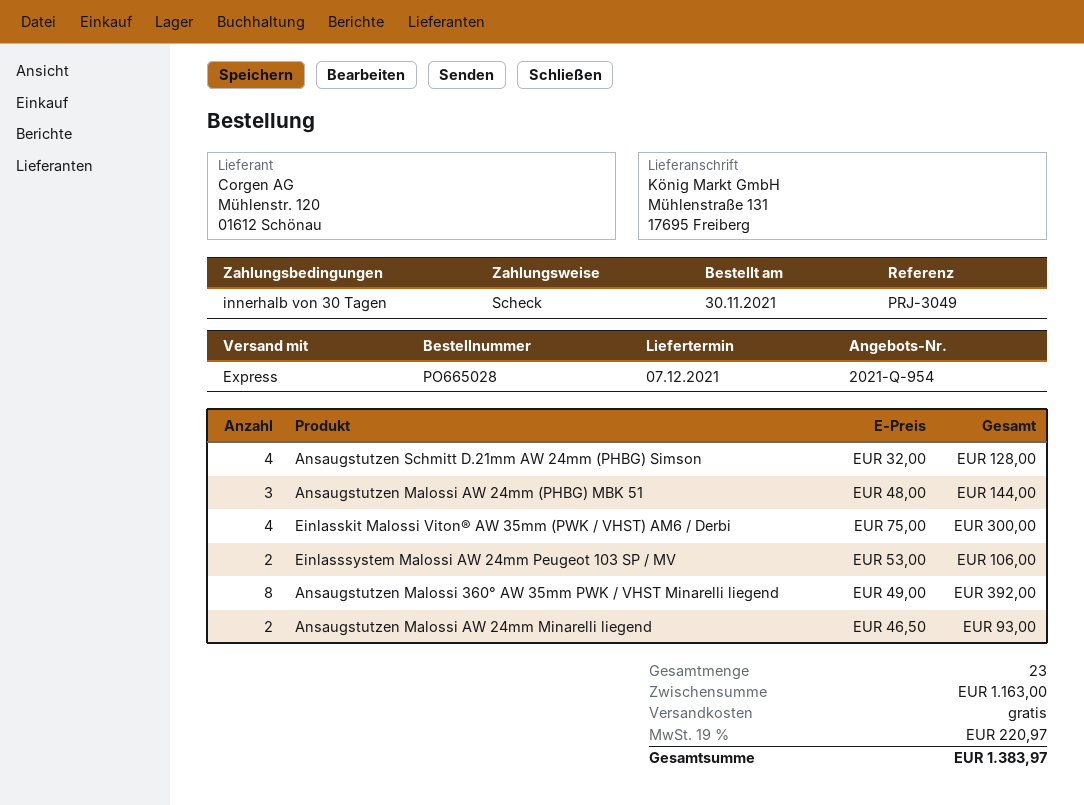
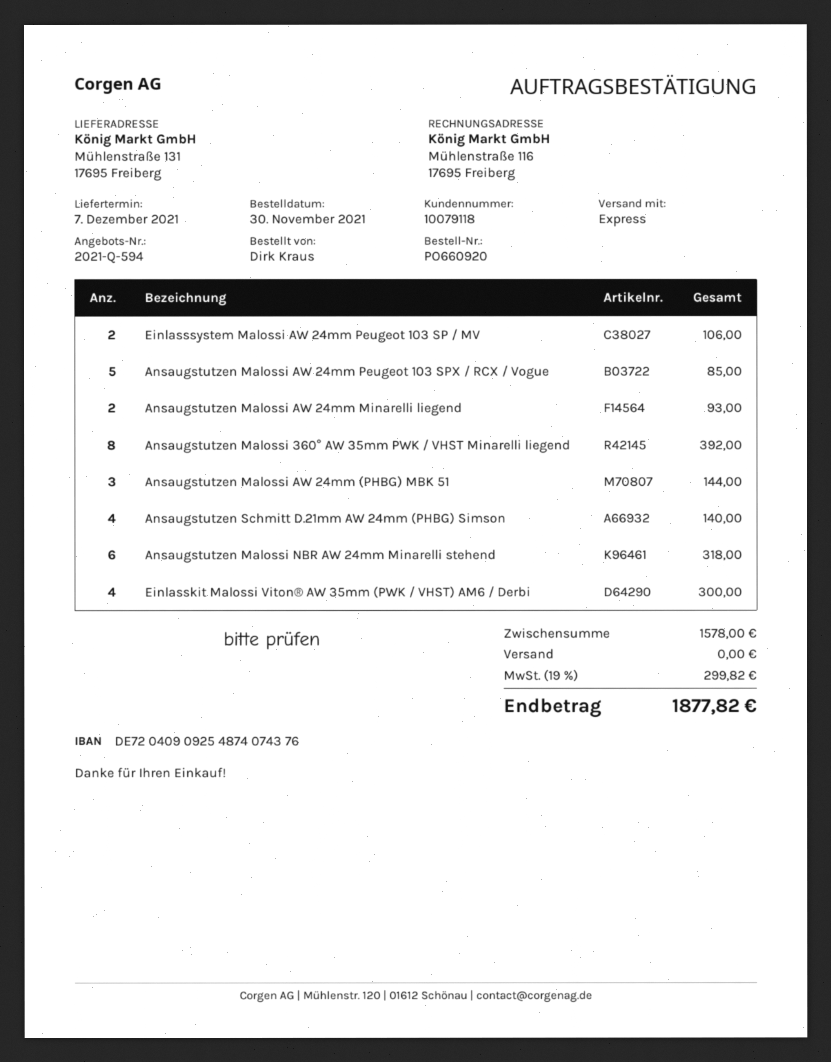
quote number: 2021-Q-954 -> 2021-Q-594
order number: PO665028 -> PO660920
Ansaugstutzen Schmitt D.21mm AW 24mm (PHBG) Simson: 4 for 128.00 -> 4 for 140.00
Ansaugstutzen Malossi AW 24mm Peugeot 103 SPX / RCX / Vogue: none -> 5 for 85.00
Ansaugstutzen Malossi NBR AW 24mm Minarelli stehend: none -> 6 for 318.00
subtotal: 1163.00 -> 1578.00
tax: 19% = 220.97 -> 19% = 299.82
total: 1383.97 -> 1877.82

